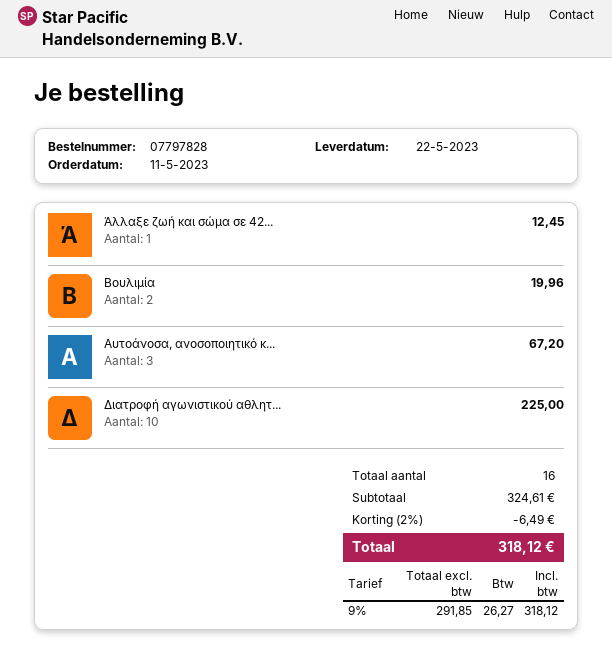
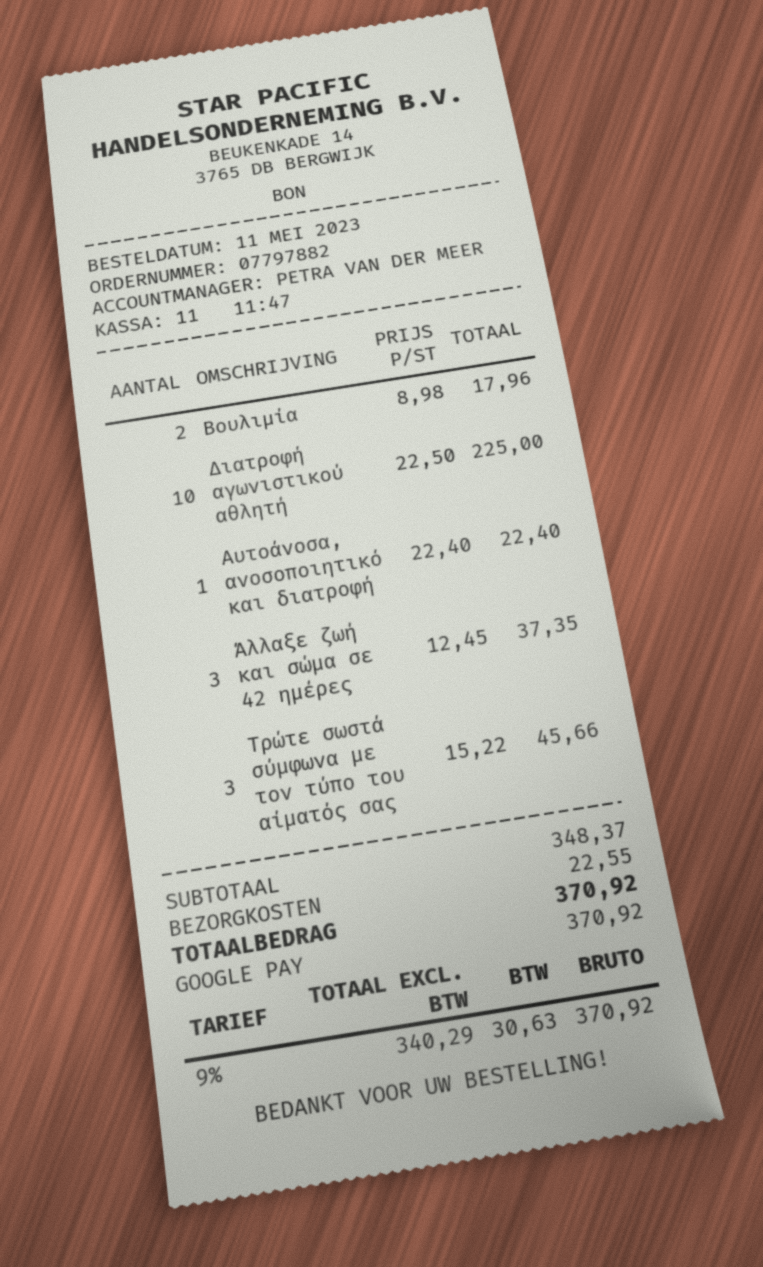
order number: 07797828 -> 07797882
Άλλαξε ζωή και σώμα σε 42...: 1 for 12.45 -> 3 for 37.35
Βουλιμία: 2 for 19.96 -> 2 for 17.96
Αυτοάνοσα, ανοσοποιητικό κ...: 3 for 67.20 -> 1 for 22.40
Τρώτε σωστά σύμφωνα με τον τύπο του αίματός σας: none -> 3 for 45.66
subtotal: 324.61 -> 348.37
discount: 2% = 6.49 -> none
shipping: none -> 22.55
net: 291.85 -> 340.29
tax: 9% = 26.27 -> 9% = 30.63
total: 318.12 -> 370.92

